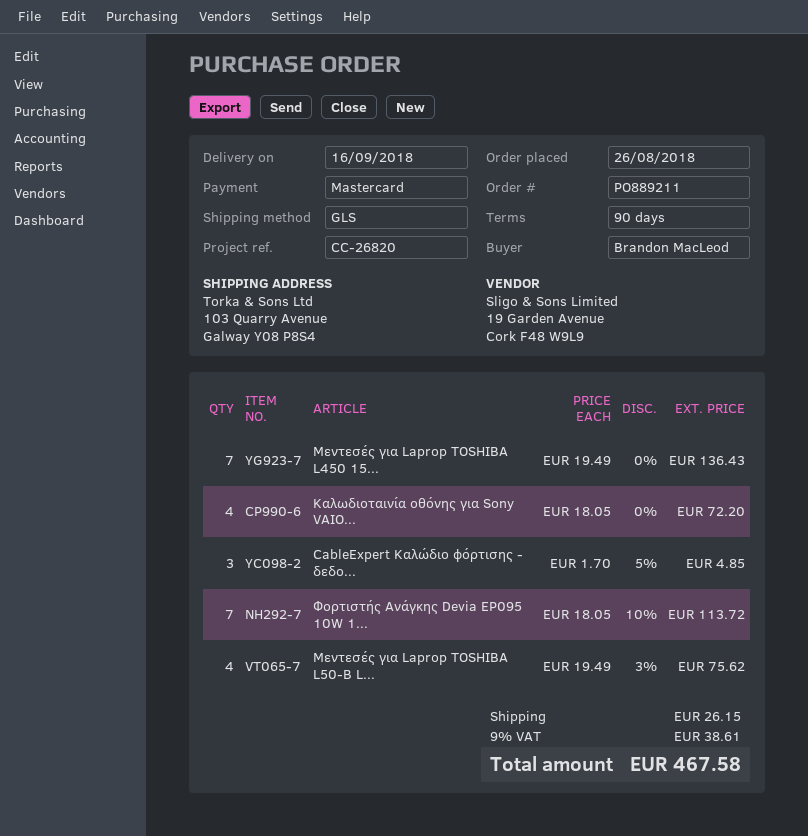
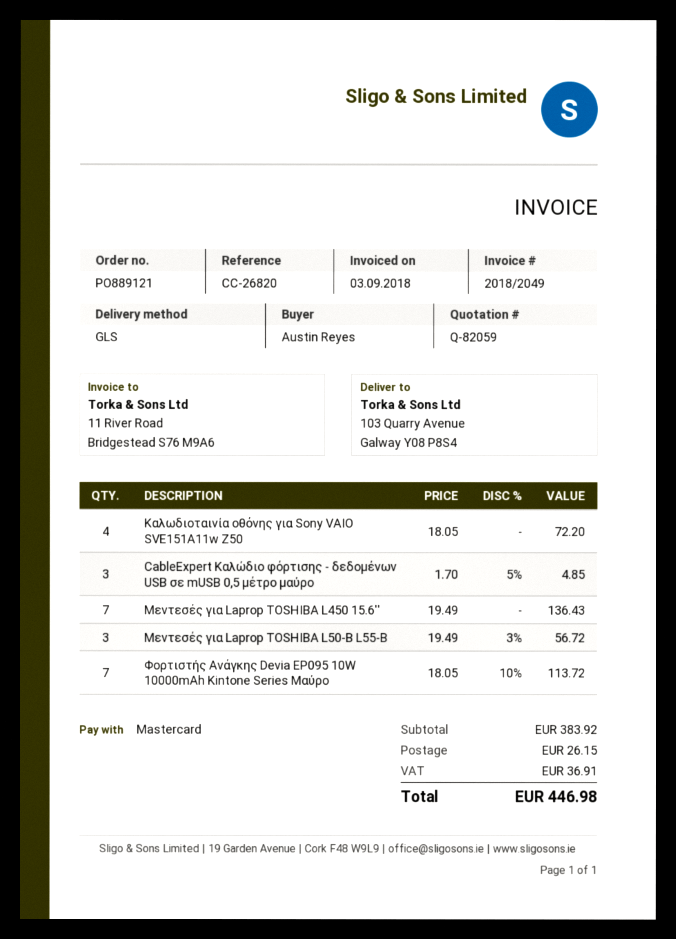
order number: PO889211 -> PO889121
ordered by: Brandon MacLeod -> Austin Reyes
Μεντεσές για Laprop TOSHIBA L50-B L...: 4 x 19.49 - 3% = 75.62 -> 3 x 19.49 - 3% = 56.72
tax: 38.61 -> 36.91
total: 467.58 -> 446.98

